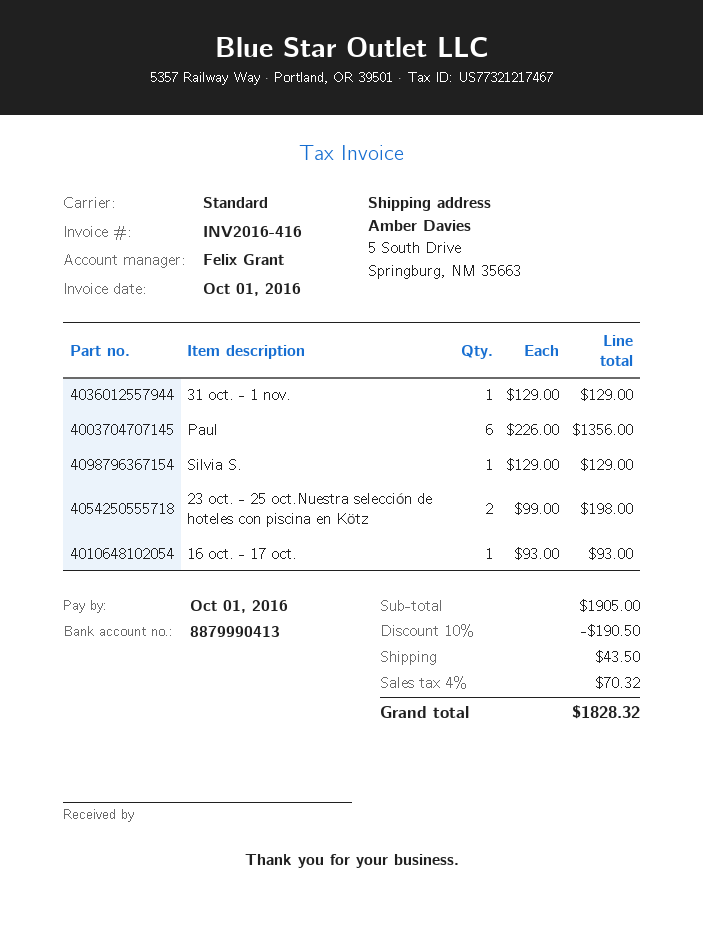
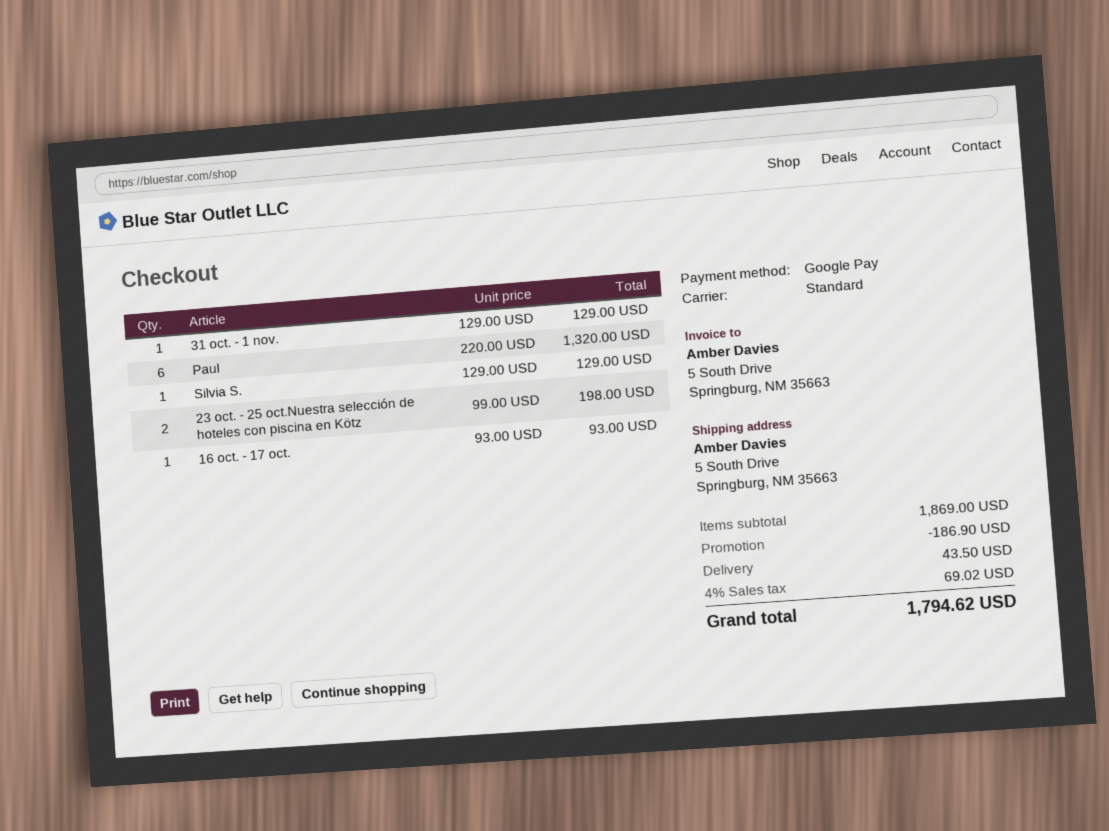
Paul: 6 x 226.00 = 1356.00 -> 6 x 220.00 = 1320.00
subtotal: 1905.00 -> 1869.00
discount: 190.50 -> 186.90
tax: 4% = 70.32 -> 4% = 69.02
total: 1828.32 -> 1794.62

